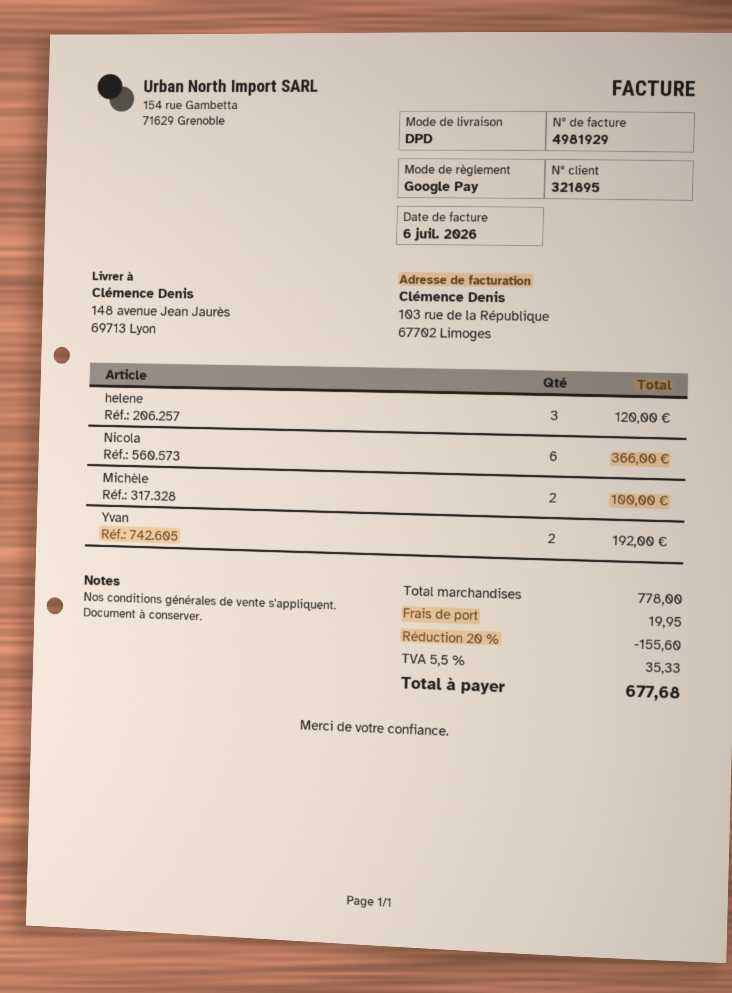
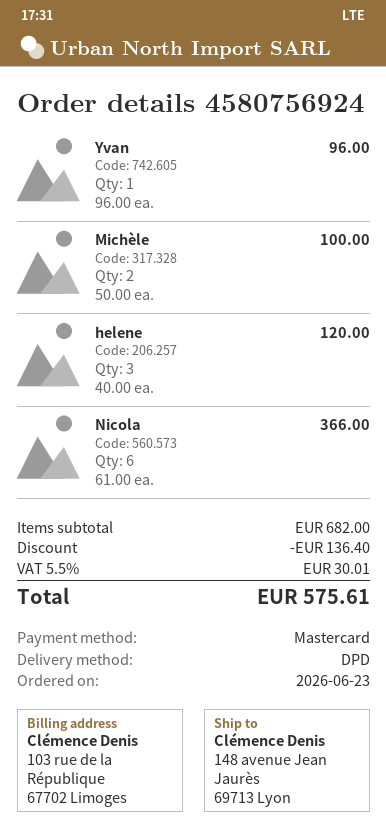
payment method: Google Pay -> Mastercard
Yvan: 2 for 192.00 -> 1 for 96.00
subtotal: 778.00 -> 682.00
discount: 155.60 -> 136.40
shipping: 19.95 -> none
tax: 5.5% = 35.33 -> 5.5% = 30.01
total: 677.68 -> 575.61

